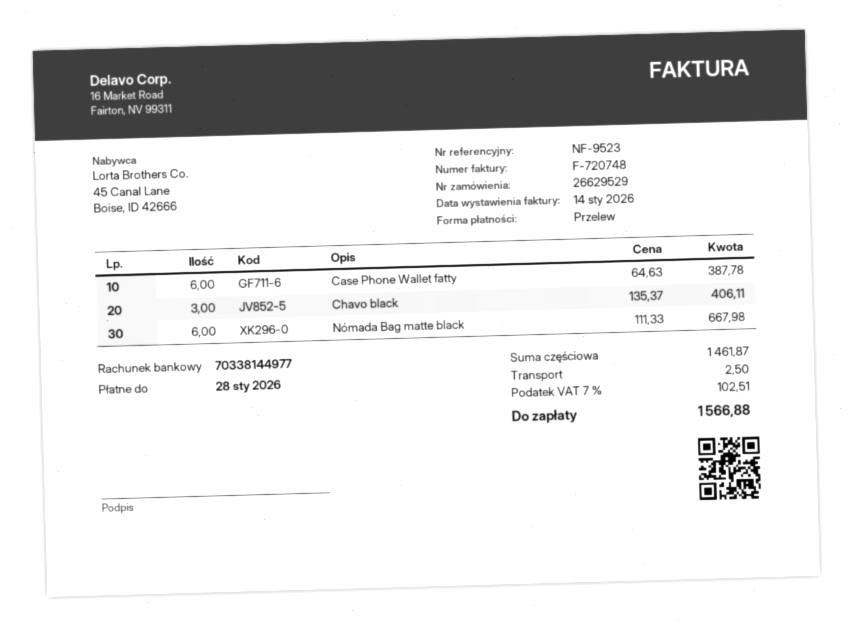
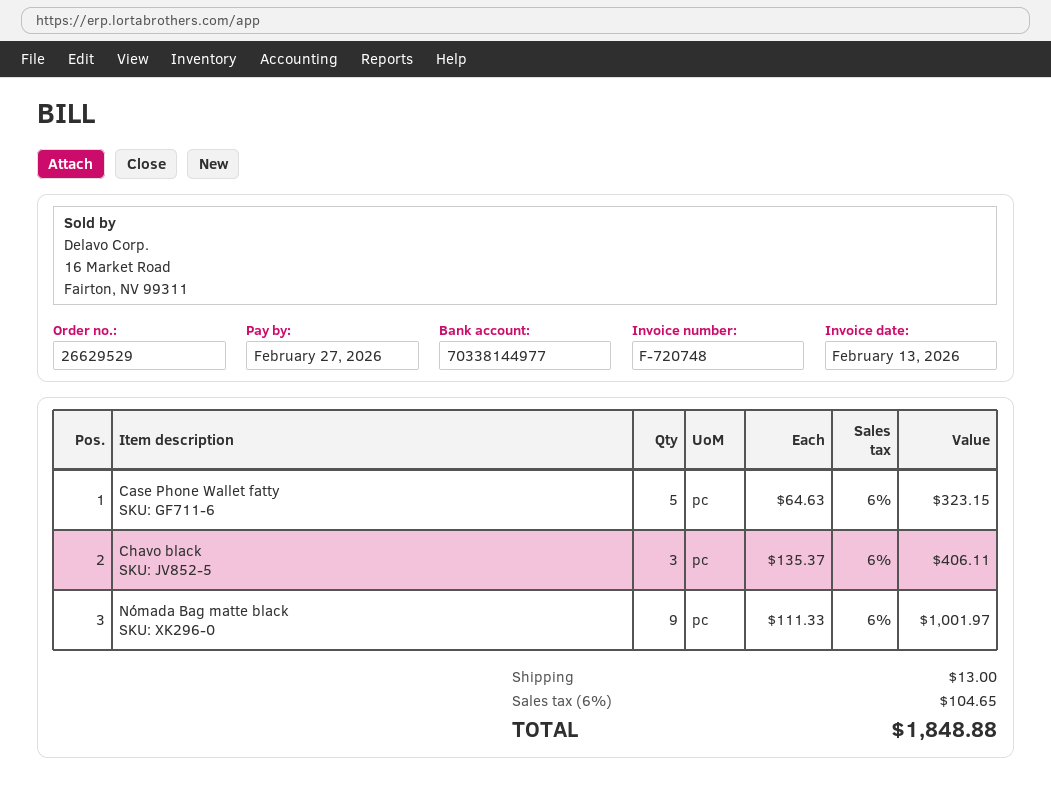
invoice date: 2026-01-14 -> 2026-02-13
due date: 2026-01-28 -> 2026-02-27
Case Phone Wallet fatty: 6 x 64.63 = 387.78 -> 5 x 64.63 = 323.15
Nómada Bag matte black: 6 x 111.33 = 667.98 -> 9 x 111.33 = 1001.97
shipping: 2.50 -> 13.00
tax: 7% = 102.51 -> 6% = 104.65
total: 1566.88 -> 1848.88

